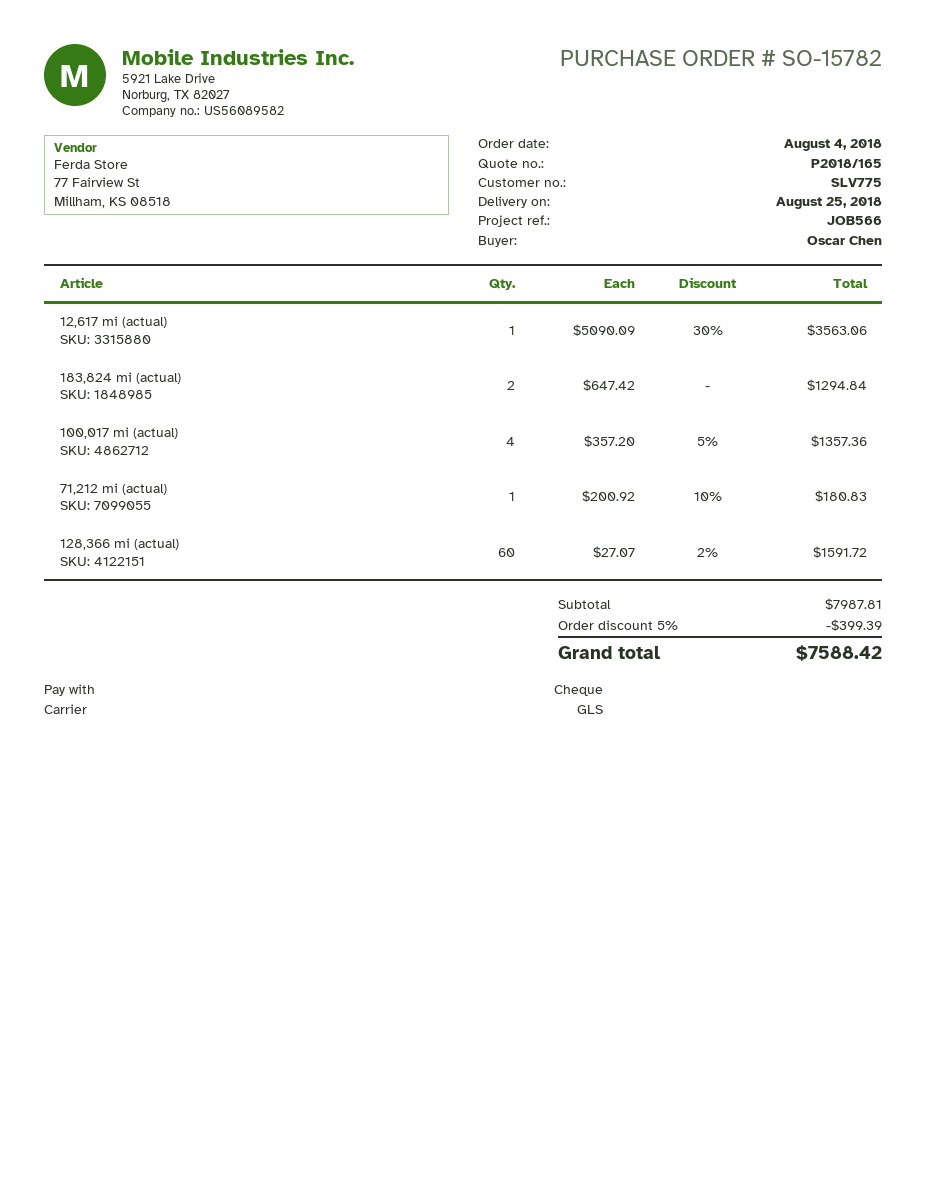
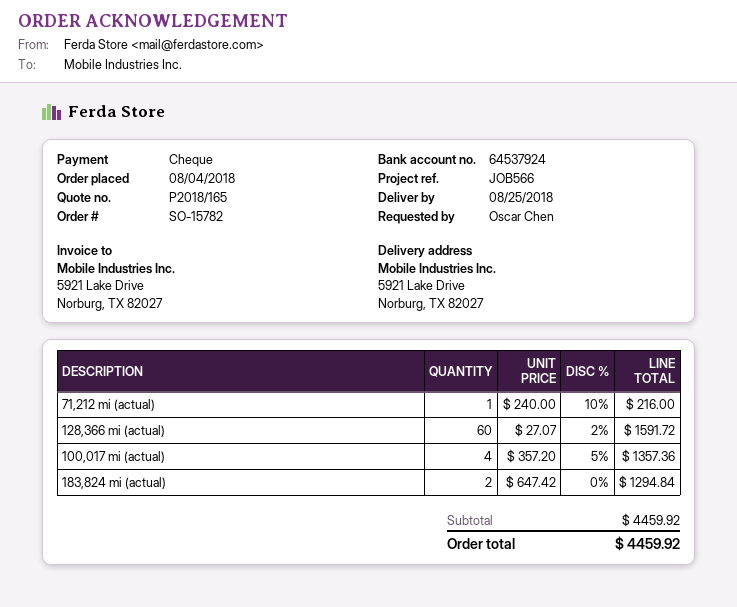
12,617 mi (actual): 1 x 5090.09 - 30% = 3563.06 -> none
71,212 mi (actual): 1 x 200.92 - 10% = 180.83 -> 1 x 240.00 - 10% = 216.00
subtotal: 7987.81 -> 4459.92
discount: 5% = 399.39 -> none
total: 7588.42 -> 4459.92

